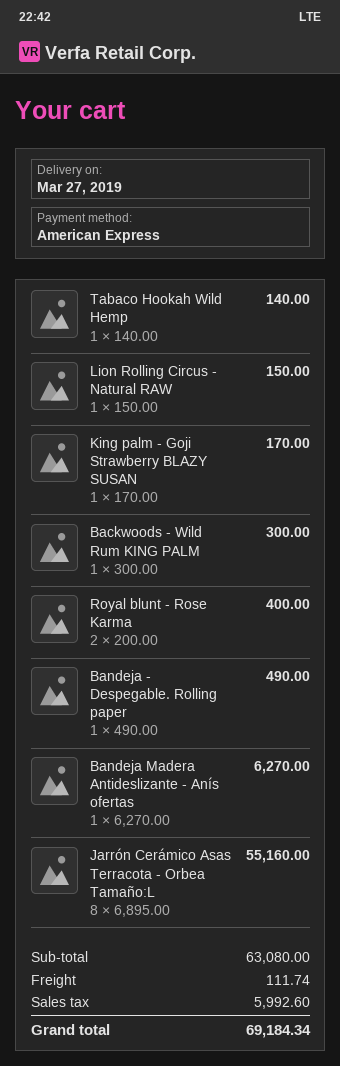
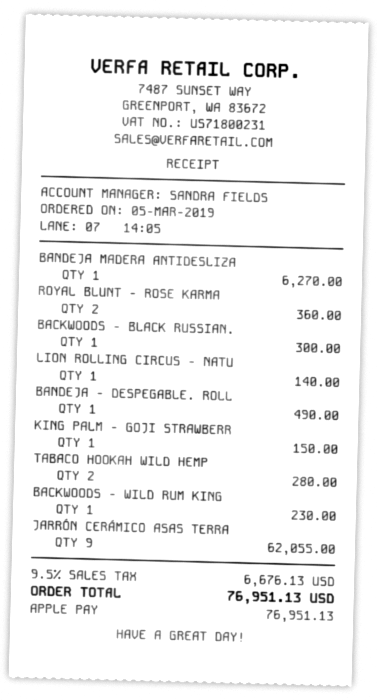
payment method: American Express -> Apple Pay
Tabaco Hookah Wild Hemp: 1 for 140.00 -> 2 for 280.00
Lion Rolling Circus - Natural RAW: 1 for 150.00 -> 1 for 140.00
King palm - Goji Strawberry BLAZY SUSAN: 1 for 170.00 -> 1 for 150.00
Backwoods - Wild Rum KING PALM: 1 for 300.00 -> 1 for 230.00
Royal blunt - Rose Karma: 2 for 400.00 -> 2 for 360.00
Jarrón Cerámico Asas Terracota - Orbea Tamaño:L: 8 for 55160.00 -> 9 for 62055.00
BACKWOODS - BLACK RUSSIAN.: none -> 1 for 300.00
shipping: 111.74 -> none
tax: 5992.60 -> 6676.13
total: 69184.34 -> 76951.13

